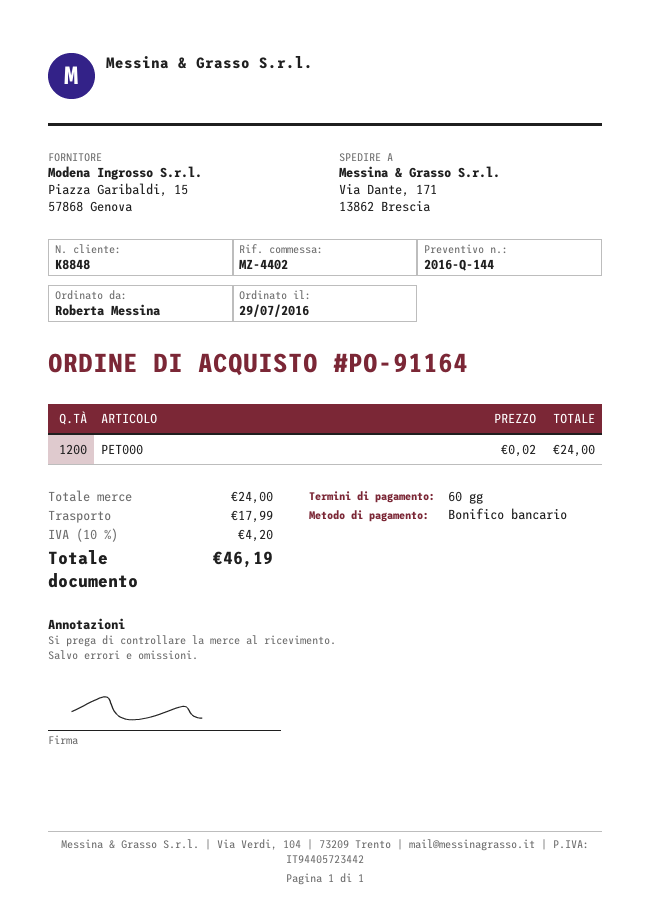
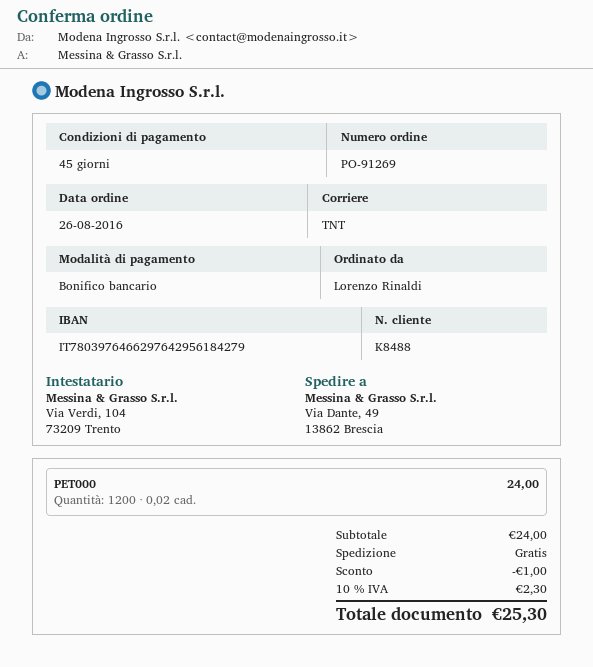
order number: PO-91164 -> PO-91269
order date: 2016-07-29 -> 2016-08-26
payment terms: 60 days -> 45 days
customer number: K8848 -> K8488
ordered by: Roberta Messina -> Lorenzo Rinaldi
ship to: Via Dante, 171, 13862 Brescia -> Via Dante, 49, 13862 Brescia
discount: none -> 1.00
shipping: 17.99 -> 0.00
tax: 10% = 4.20 -> 10% = 2.30
total: 46.19 -> 25.30

